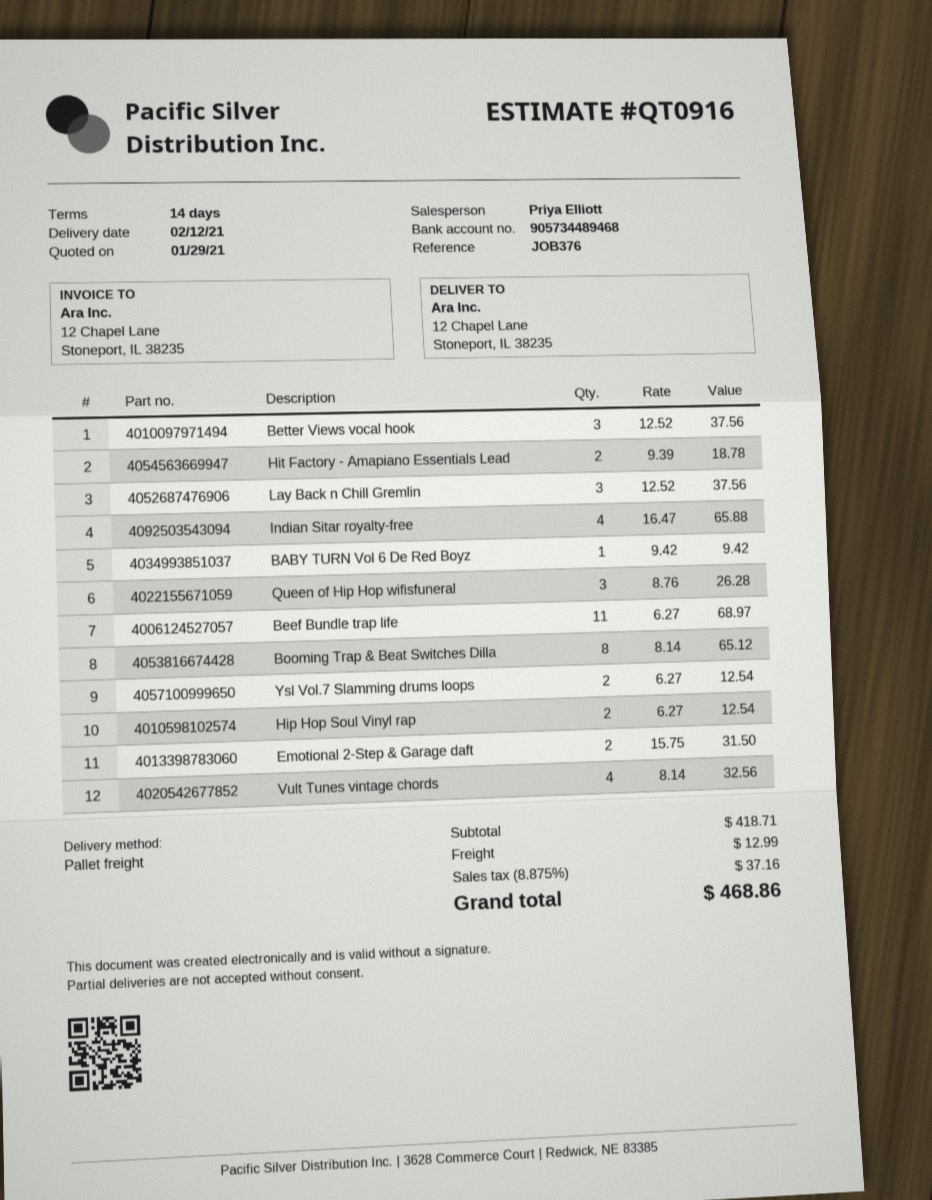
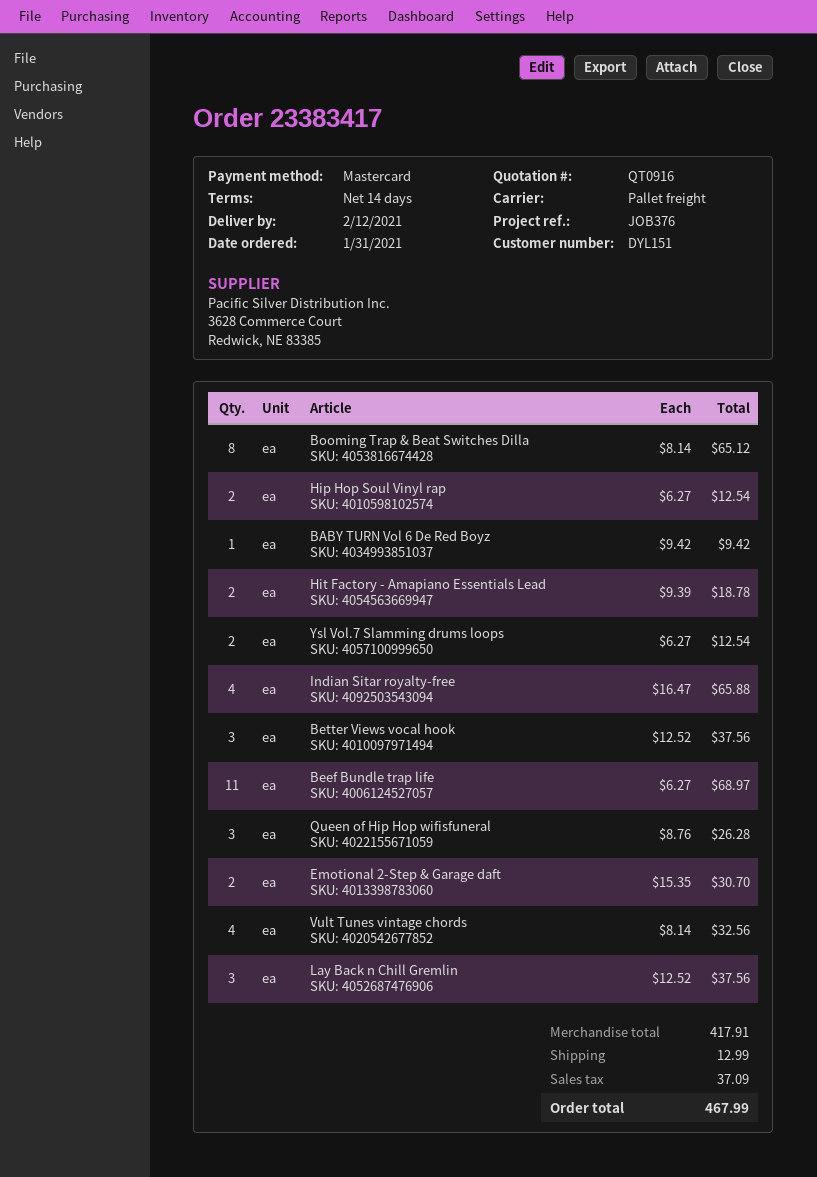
Emotional 2-Step & Garage daft: 2 x 15.75 = 31.50 -> 2 x 15.35 = 30.70
subtotal: 418.71 -> 417.91
tax: 37.16 -> 37.09
total: 468.86 -> 467.99

